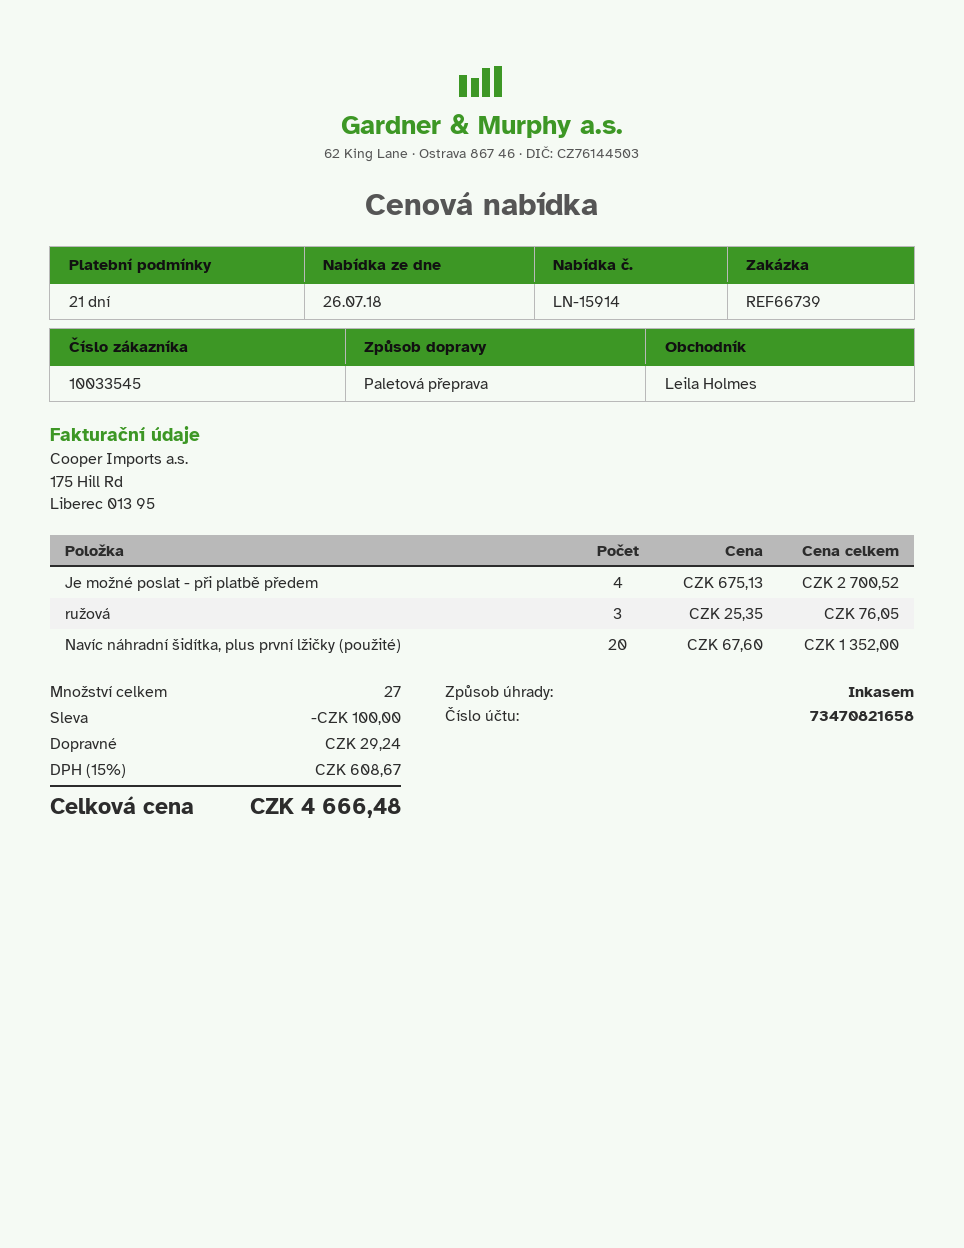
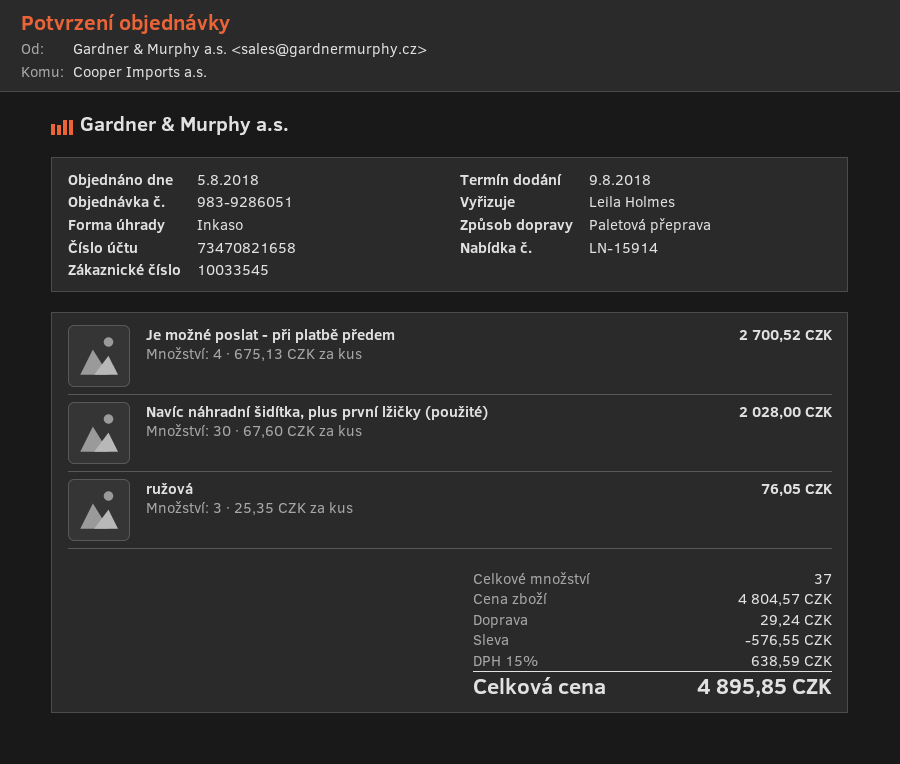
Navíc náhradní šidítka, plus první lžičky (použité): 20 x 67.60 = 1352.00 -> 30 x 67.60 = 2028.00
total quantity: 27 -> 37
discount: 100.00 -> 576.55
tax: 15% = 608.67 -> 15% = 638.59
total: 4666.48 -> 4895.85

